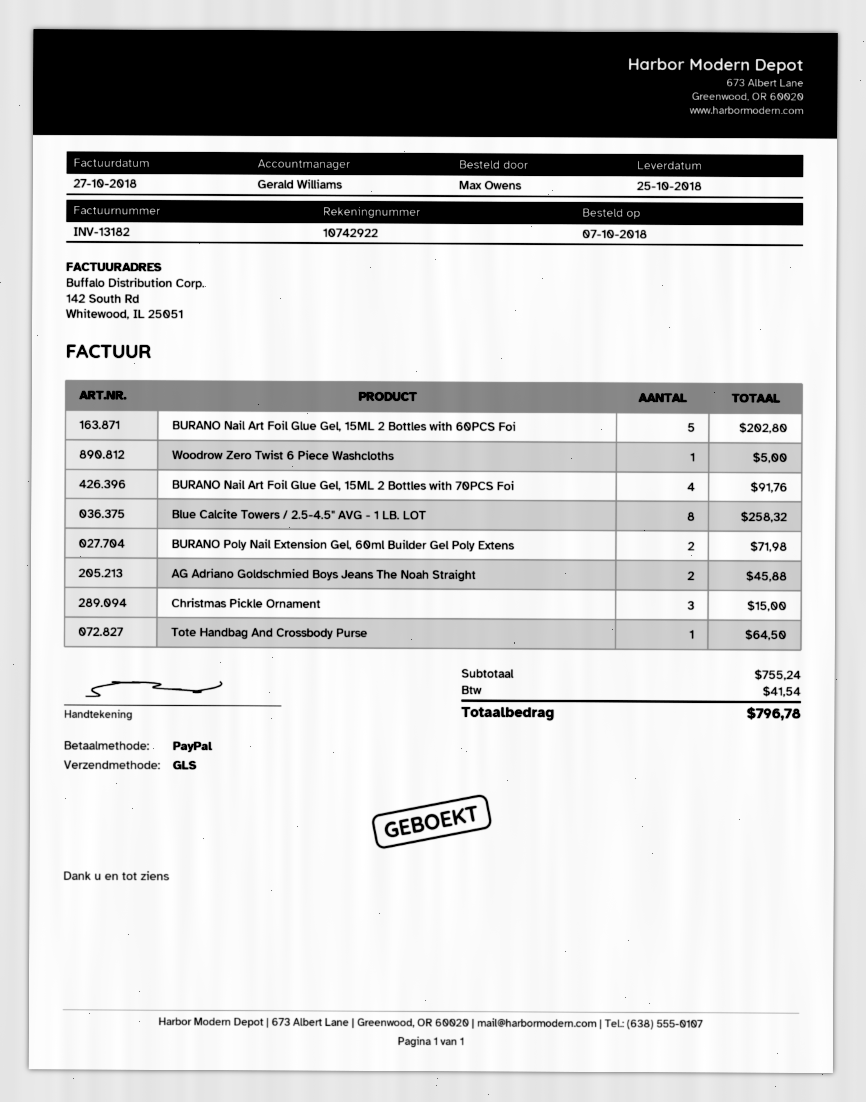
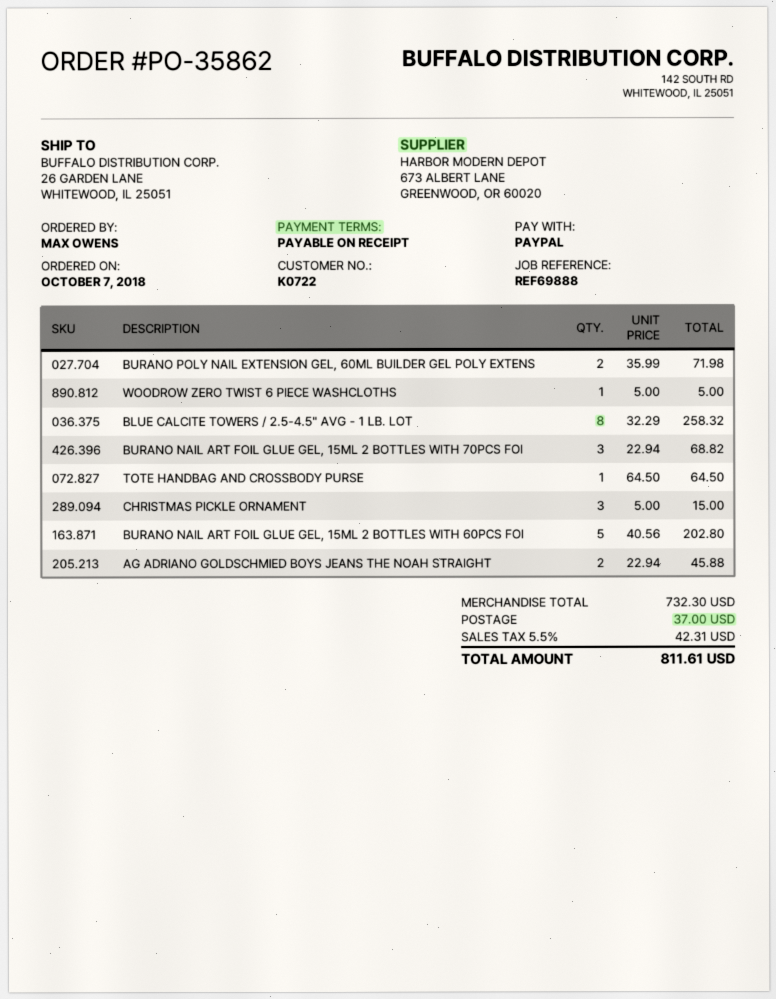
BURANO Nail Art Foil Glue Gel, 15ML 2 Bottles with 70PCS Foi: 4 for 91.76 -> 3 for 68.82
subtotal: 755.24 -> 732.30
shipping: none -> 37.00
tax: 41.54 -> 42.31
total: 796.78 -> 811.61

